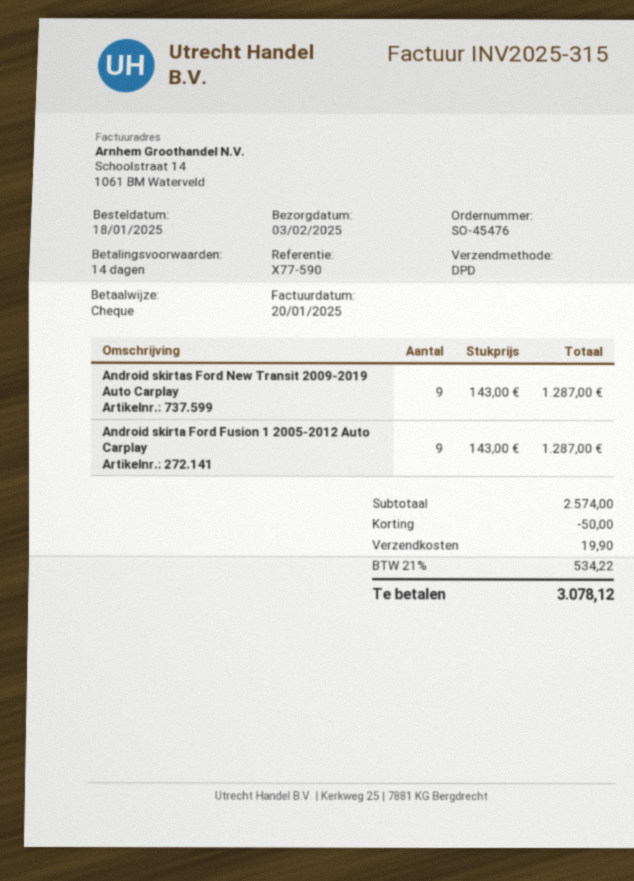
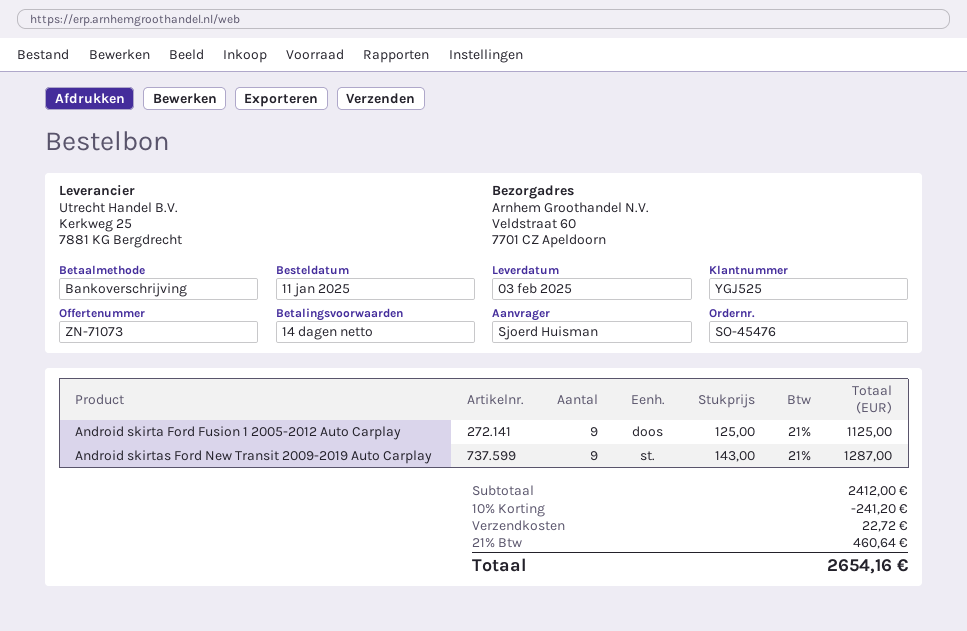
order date: 2025-01-18 -> 2025-01-11
payment method: cheque -> bank transfer
Android skirta Ford Fusion 1 2005-2012 Auto Carplay: 9 x 143.00 = 1287.00 -> 9 x 125.00 = 1125.00
subtotal: 2574.00 -> 2412.00
discount: 50.00 -> 241.20
shipping: 19.90 -> 22.72
tax: 21% = 534.22 -> 21% = 460.64
total: 3078.12 -> 2654.16

